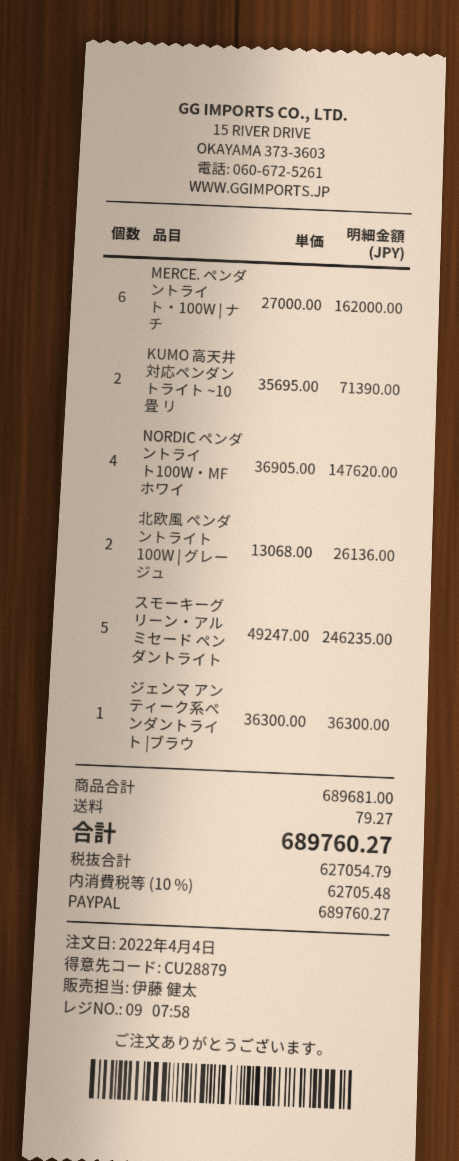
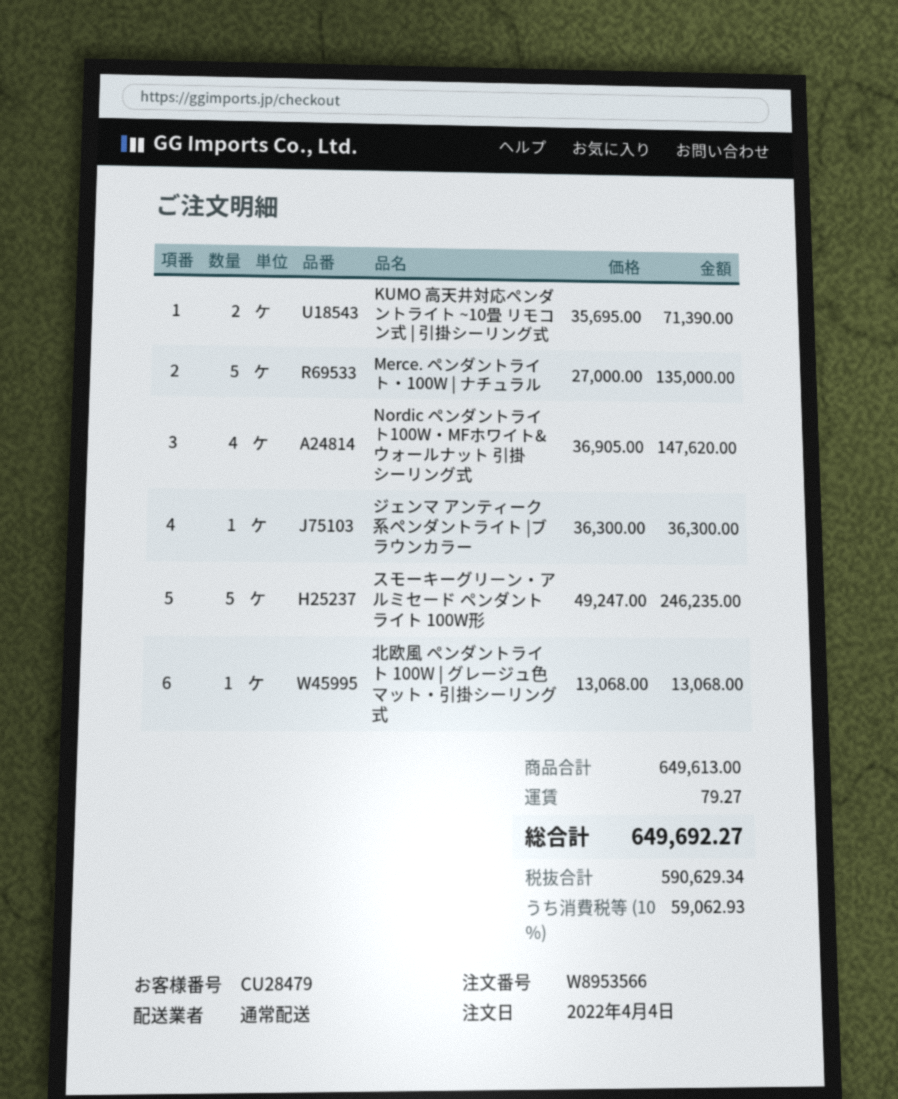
customer number: CU28879 -> CU28479
MERCE. ペンダントライト・100W | ナチ: 6 x 27000.00 = 162000.00 -> 5 x 27000.00 = 135000.00
北欧風 ペンダントライト 100W | グレージュ: 2 x 13068.00 = 26136.00 -> 1 x 13068.00 = 13068.00
subtotal: 689681.00 -> 649613.00
net: 627054.79 -> 590629.34
tax: 10% = 62705.48 -> 10% = 59062.93
total: 689760.27 -> 649692.27

